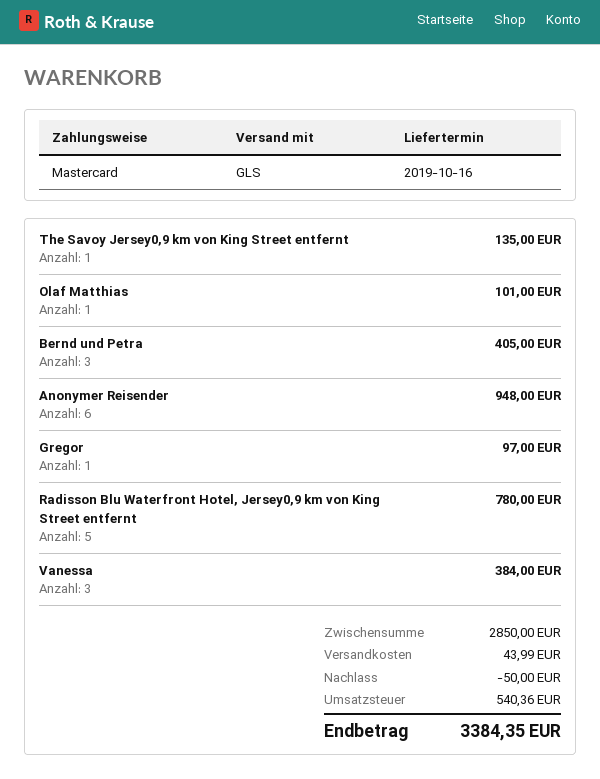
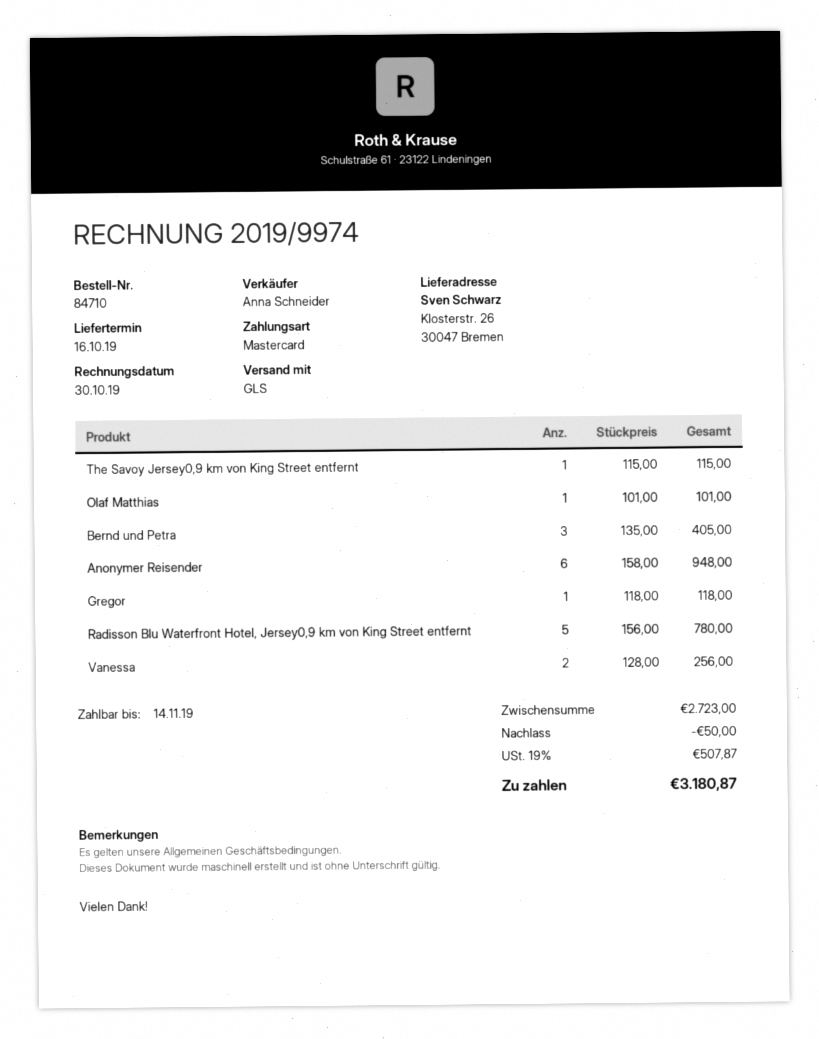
The Savoy Jersey0,9 km von King Street entfernt: 1 for 135.00 -> 1 for 115.00
Gregor: 1 for 97.00 -> 1 for 118.00
Vanessa: 3 for 384.00 -> 2 for 256.00
subtotal: 2850.00 -> 2723.00
shipping: 43.99 -> none
tax: 540.36 -> 507.87
total: 3384.35 -> 3180.87

